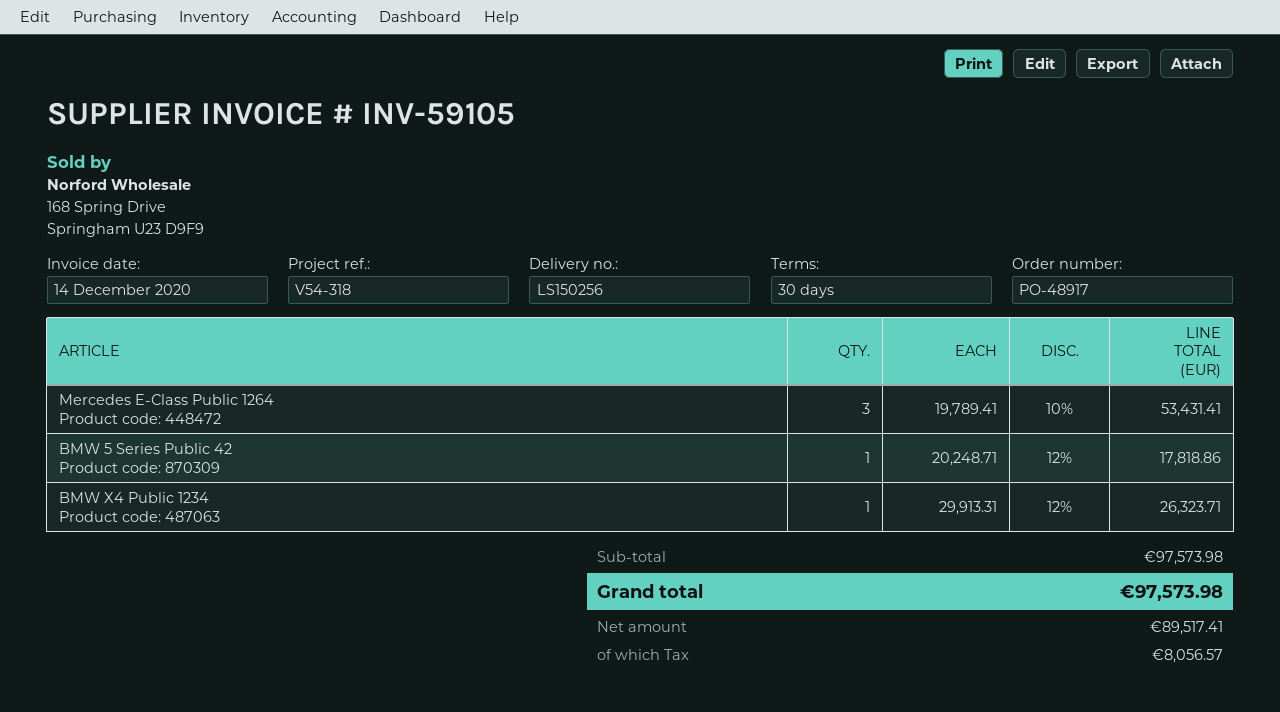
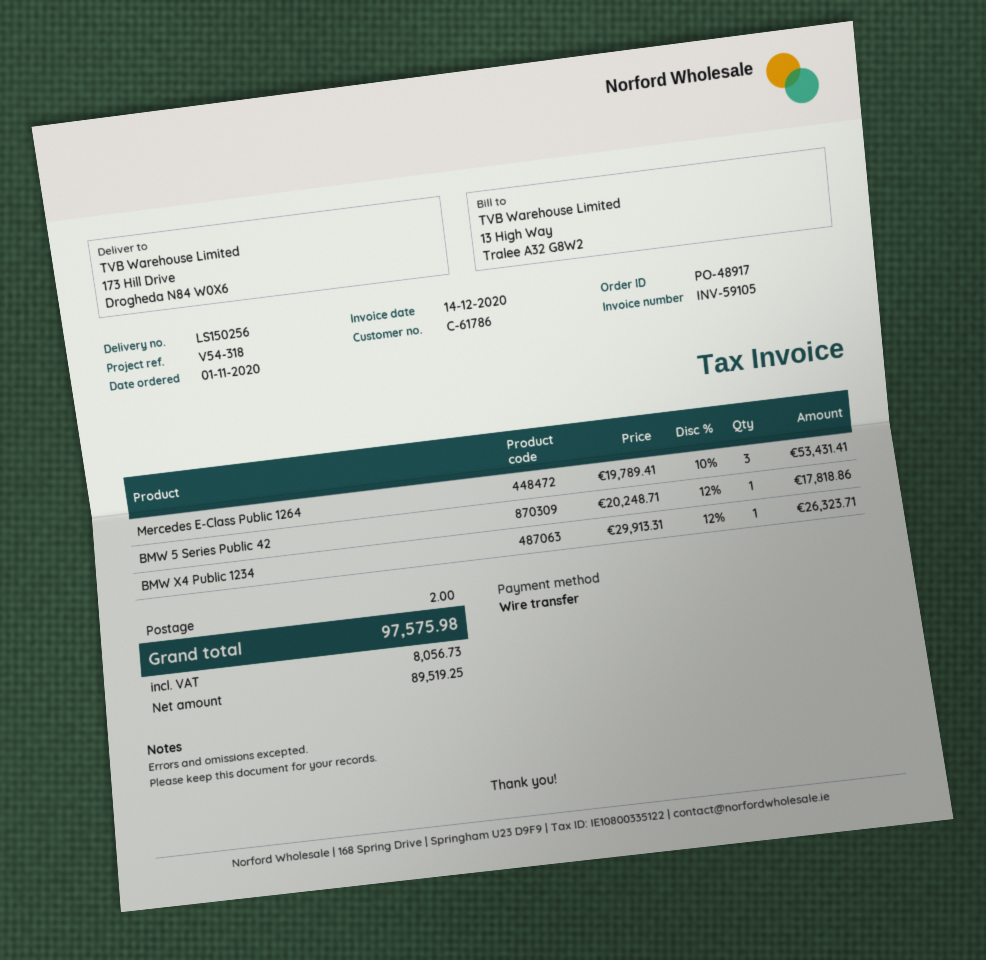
shipping: none -> 2.00
net: 89517.41 -> 89519.25
tax: 8056.57 -> 8056.73
total: 97573.98 -> 97575.98

